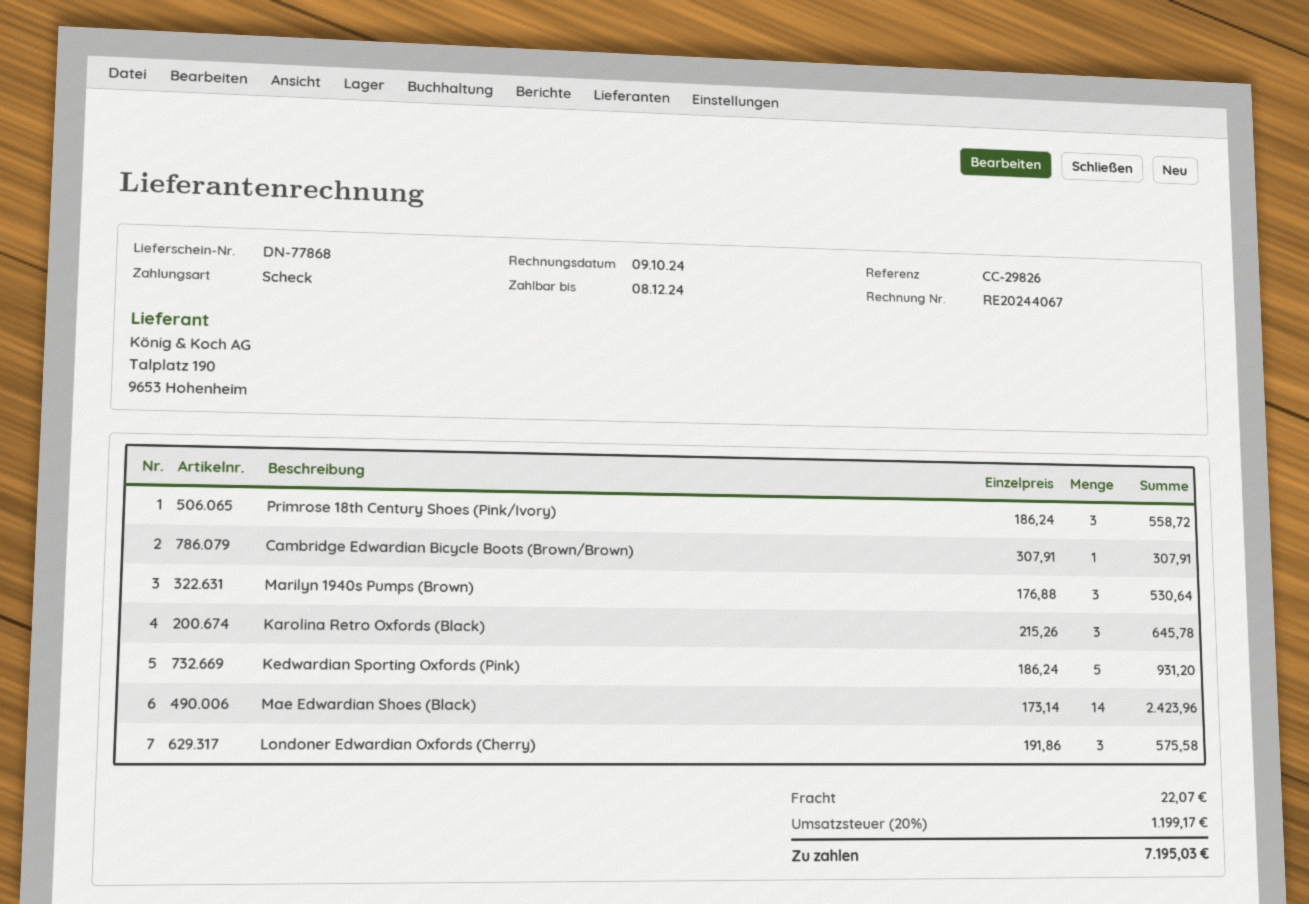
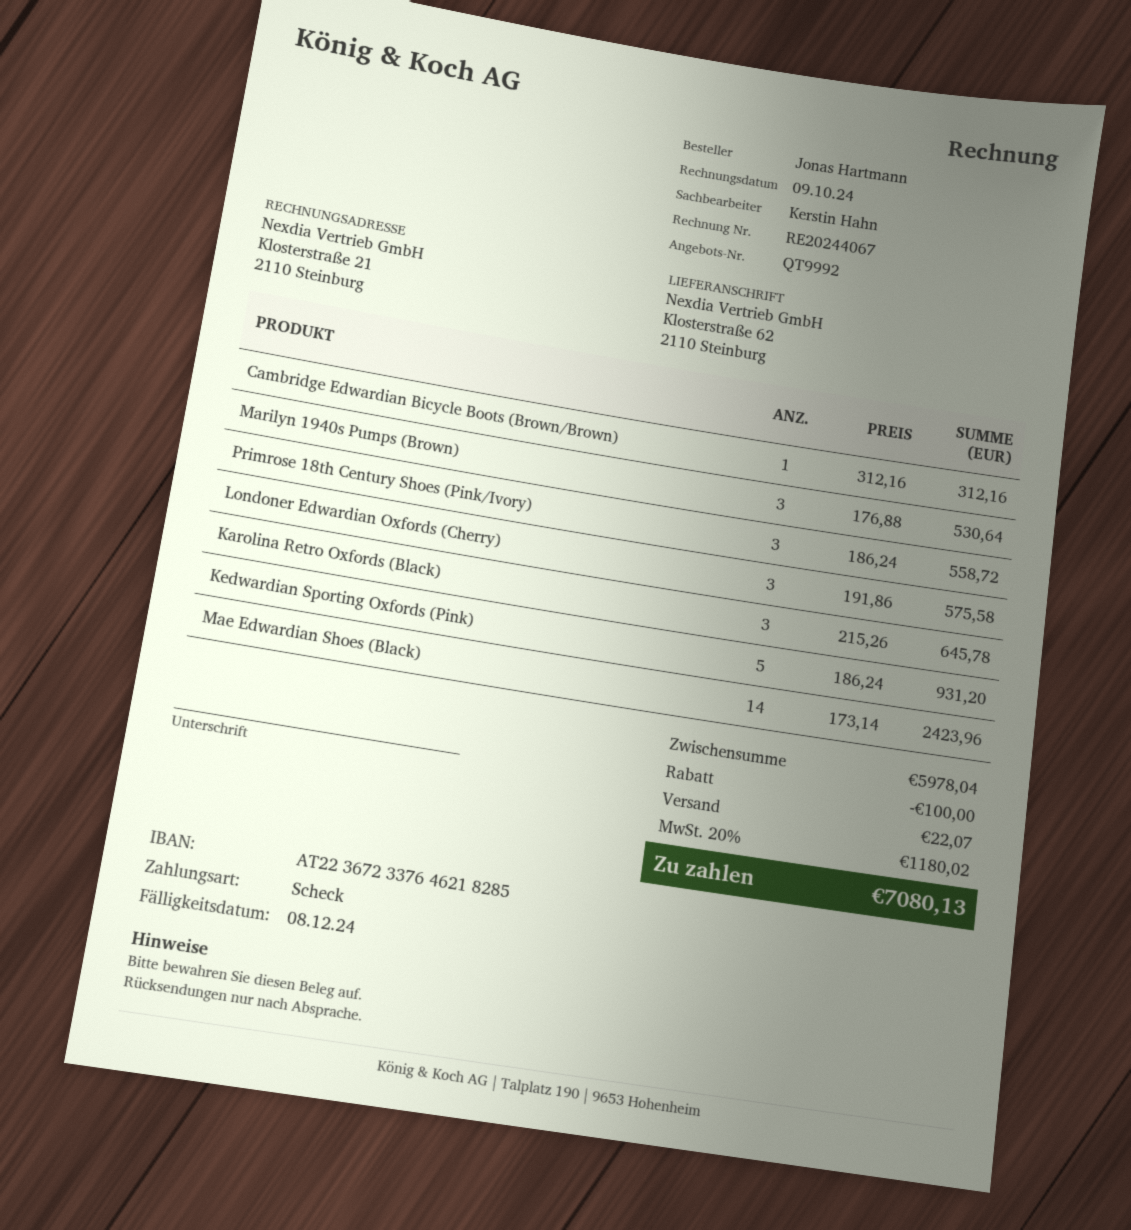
Cambridge Edwardian Bicycle Boots (Brown/Brown): 1 x 307.91 = 307.91 -> 1 x 312.16 = 312.16
discount: none -> 100.00
tax: 20% = 1199.17 -> 20% = 1180.02
total: 7195.03 -> 7080.13

